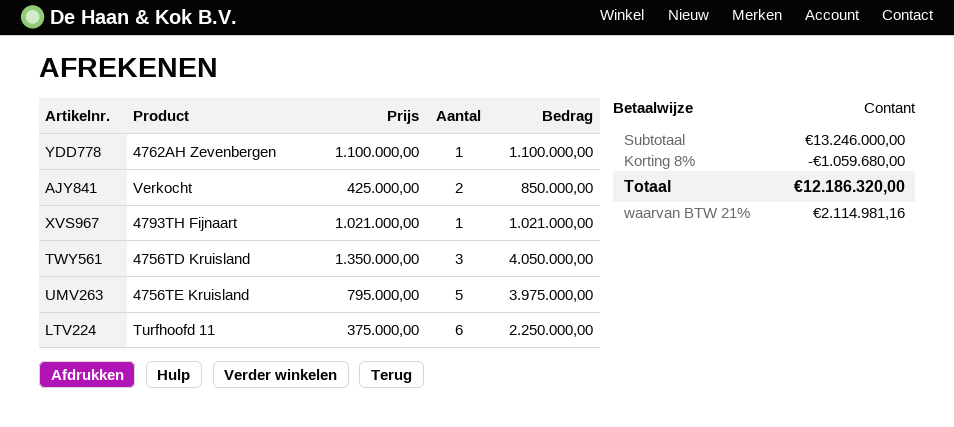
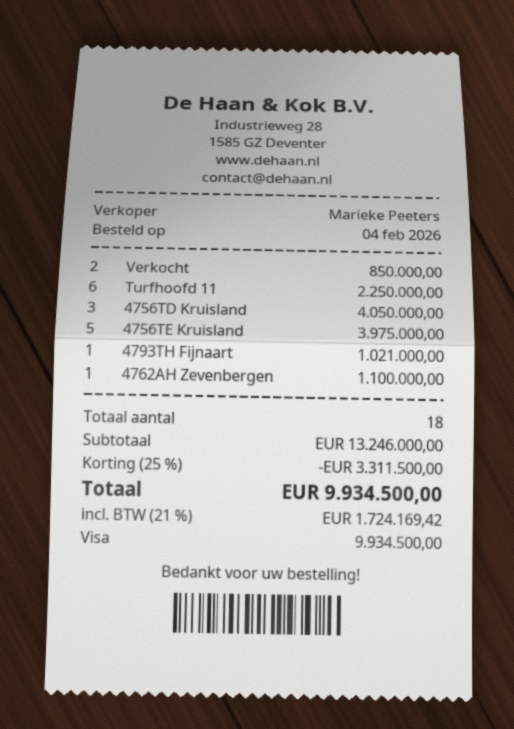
payment method: cash -> Visa
discount: 8% = 1059680.00 -> 25% = 3311500.00
tax: 21% = 2114981.16 -> 21% = 1724169.42
total: 12186320.00 -> 9934500.00

